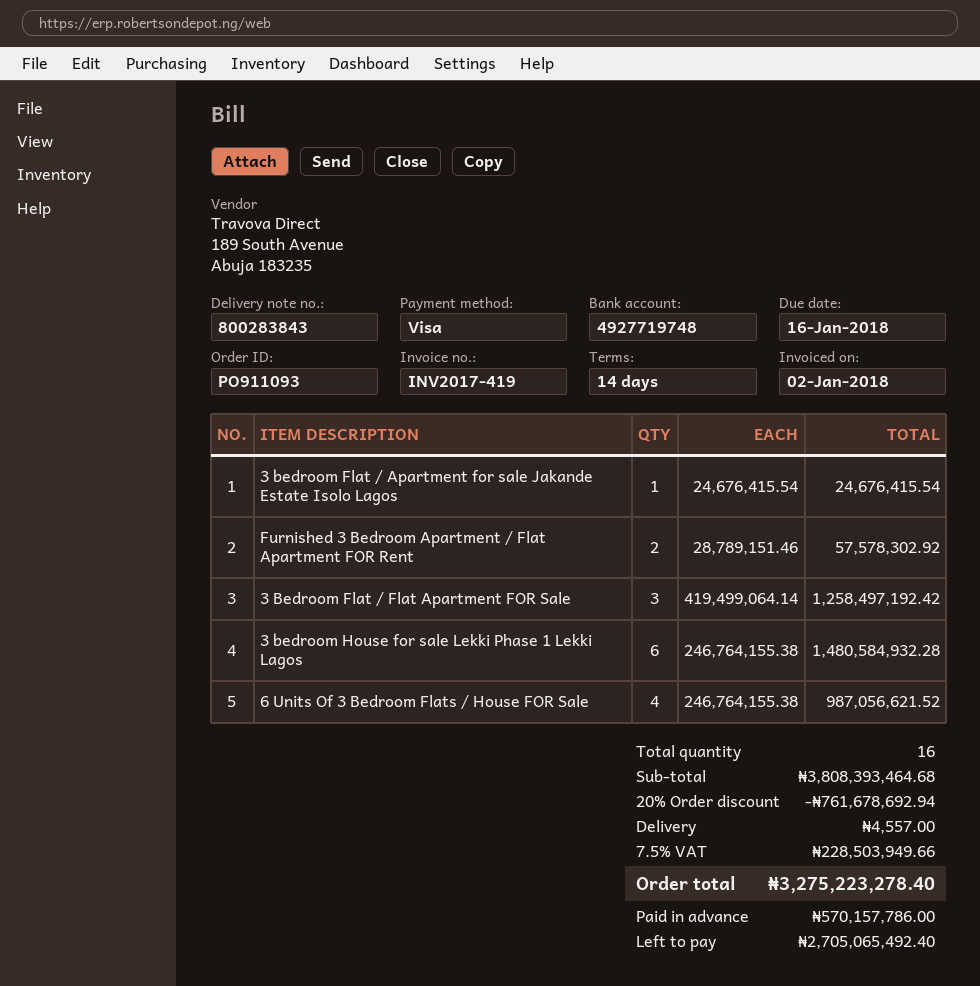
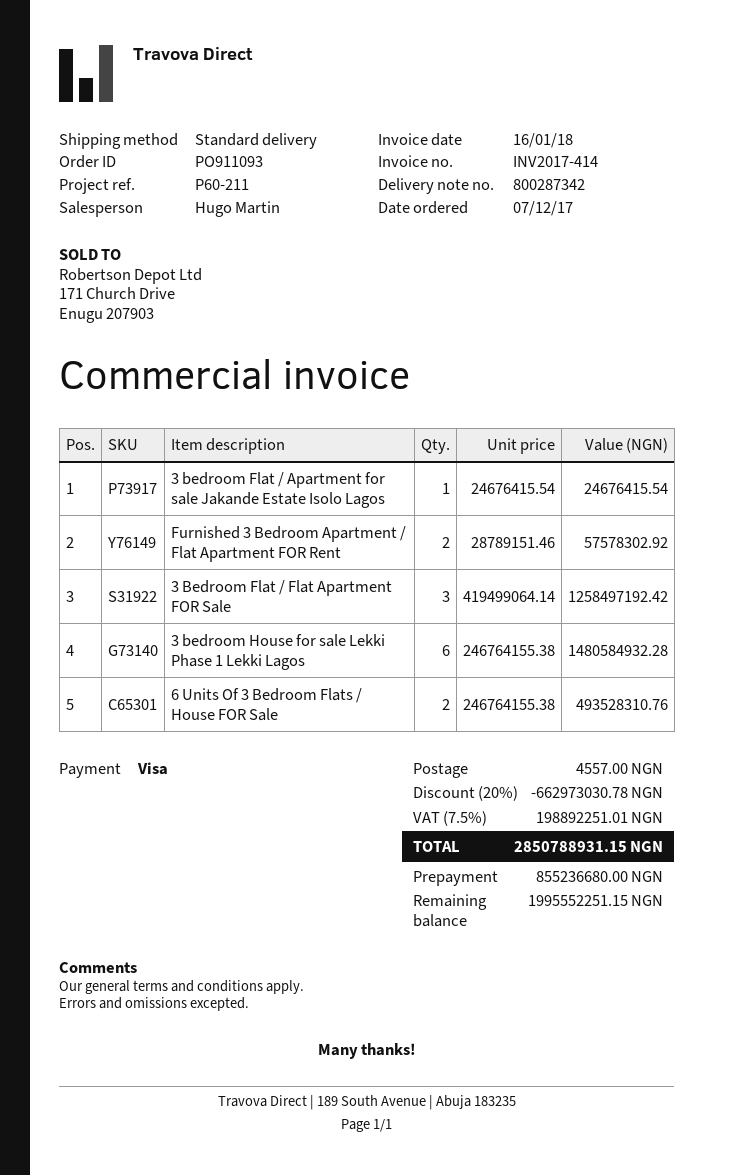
delivery note number: 800283843 -> 800287342
invoice number: INV2017-419 -> INV2017-414
invoice date: 2018-01-02 -> 2018-01-16
6 Units Of 3 Bedroom Flats / House FOR Sale: 4 x 246764155.38 = 987056621.52 -> 2 x 246764155.38 = 493528310.76
discount: 20% = 761678692.94 -> 20% = 662973030.78
tax: 7.5% = 228503949.66 -> 7.5% = 198892251.01
total: 3275223278.40 -> 2850788931.15
deposit: 570157786.00 -> 855236680.00
balance: 2705065492.40 -> 1995552251.15

